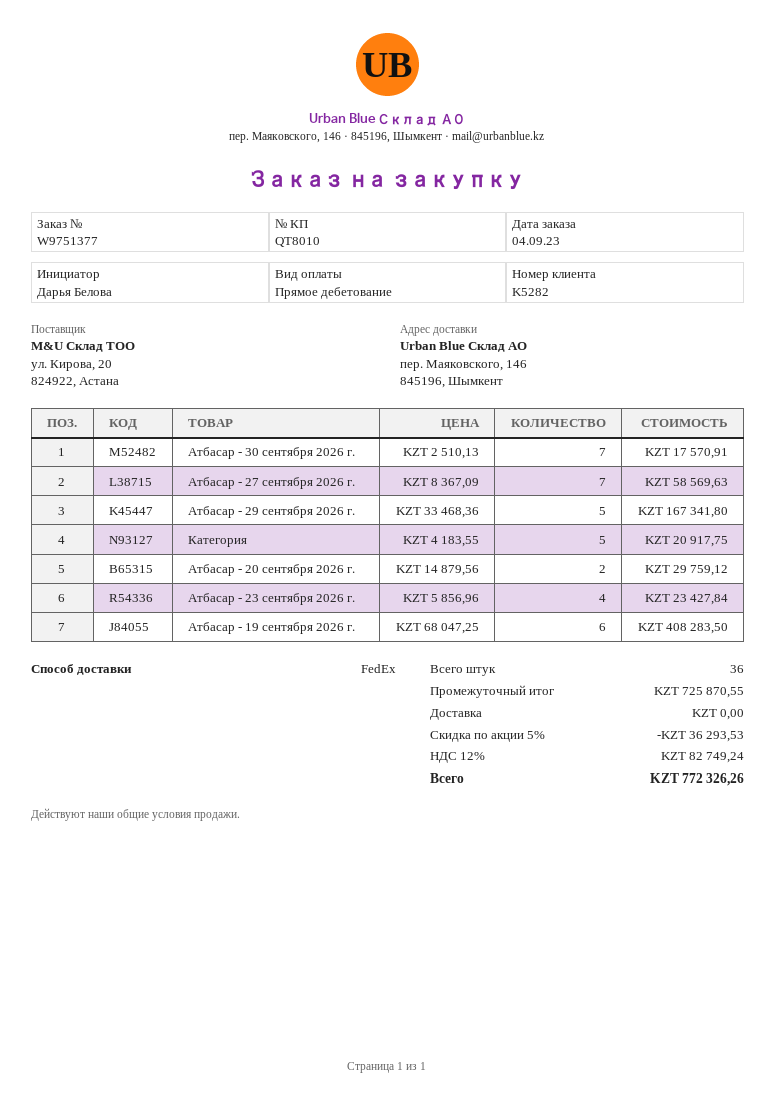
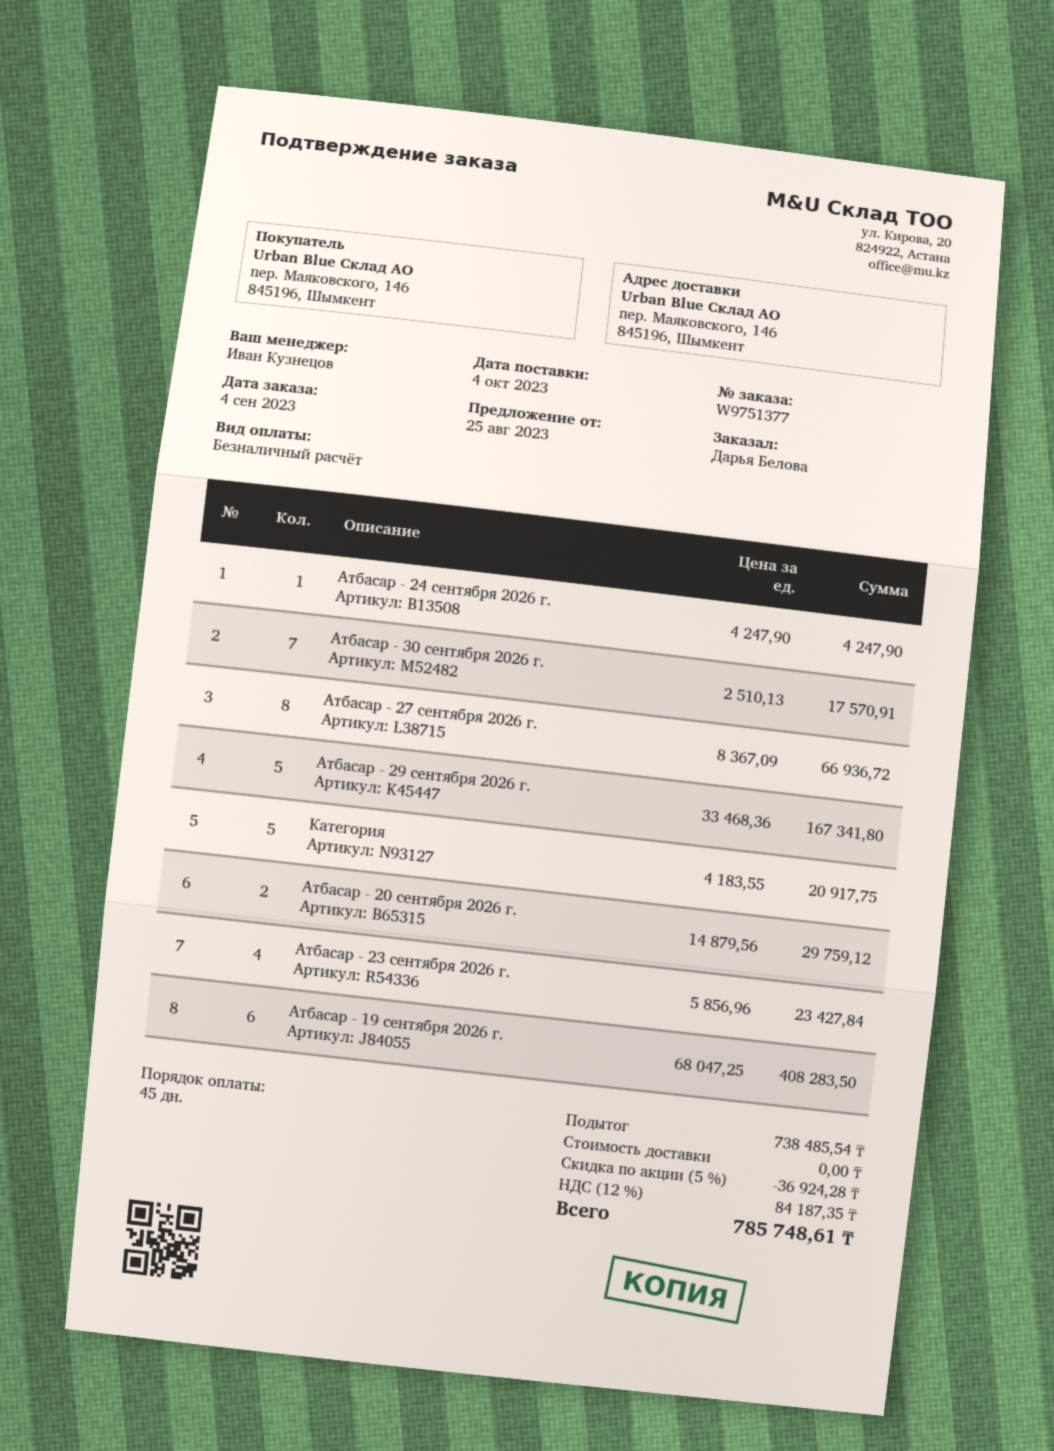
payment method: direct debit -> bank transfer
Атбасар - 27 сентября 2026 г.: 7 x 8367.09 = 58569.63 -> 8 x 8367.09 = 66936.72
Атбасар - 24 сентября 2026 г.: none -> 1 x 4247.90 = 4247.90
subtotal: 725870.55 -> 738485.54
discount: 5% = 36293.53 -> 5% = 36924.28
tax: 12% = 82749.24 -> 12% = 84187.35
total: 772326.26 -> 785748.61

